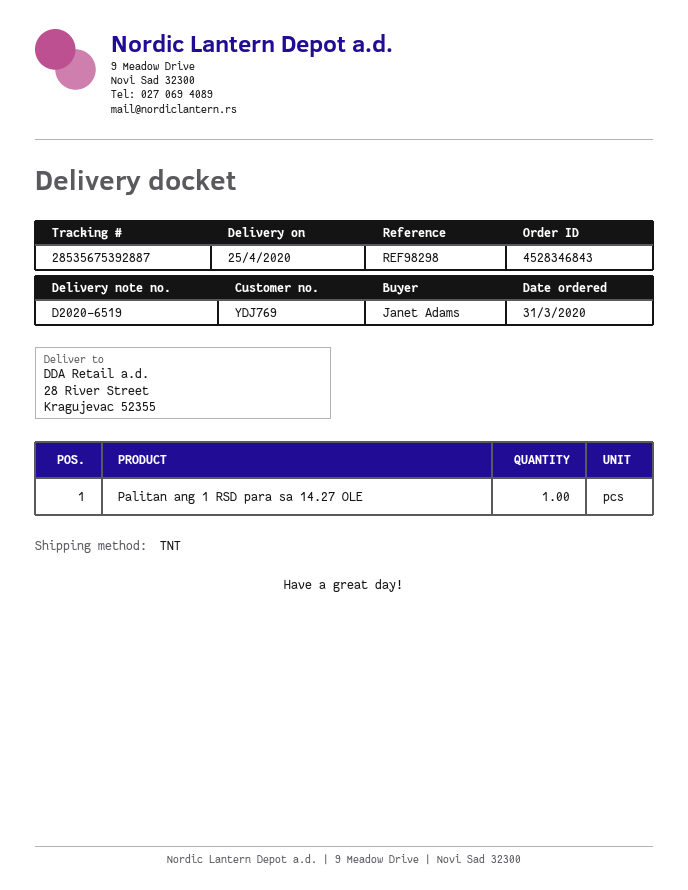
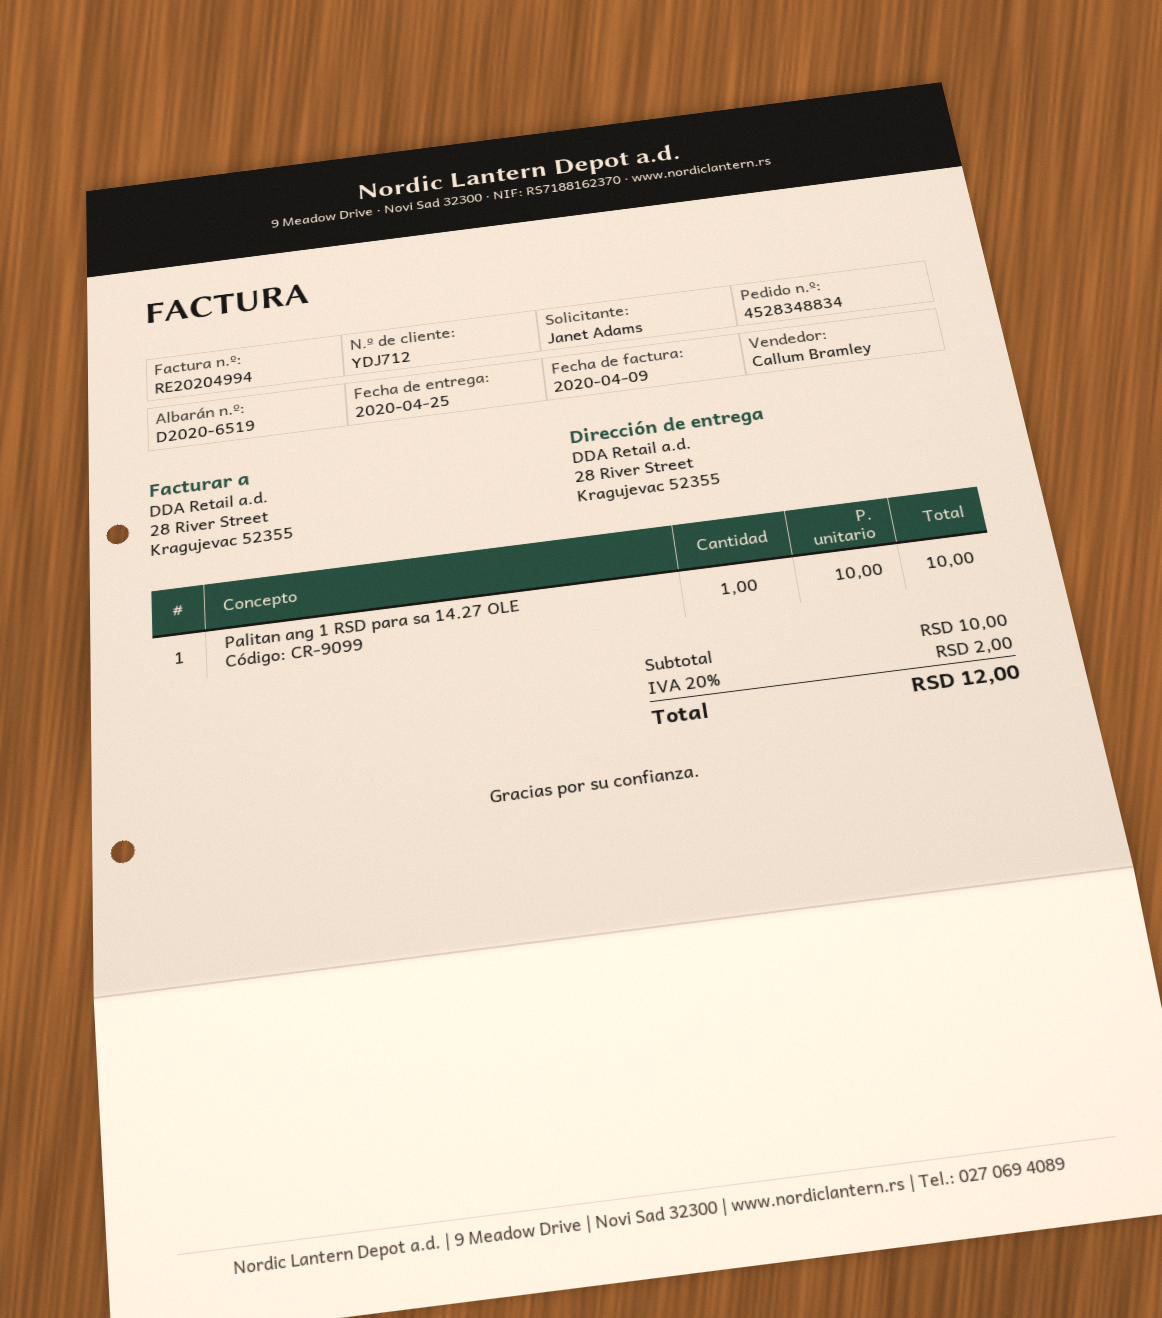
order number: 4528346843 -> 4528348834
customer number: YDJ769 -> YDJ712

